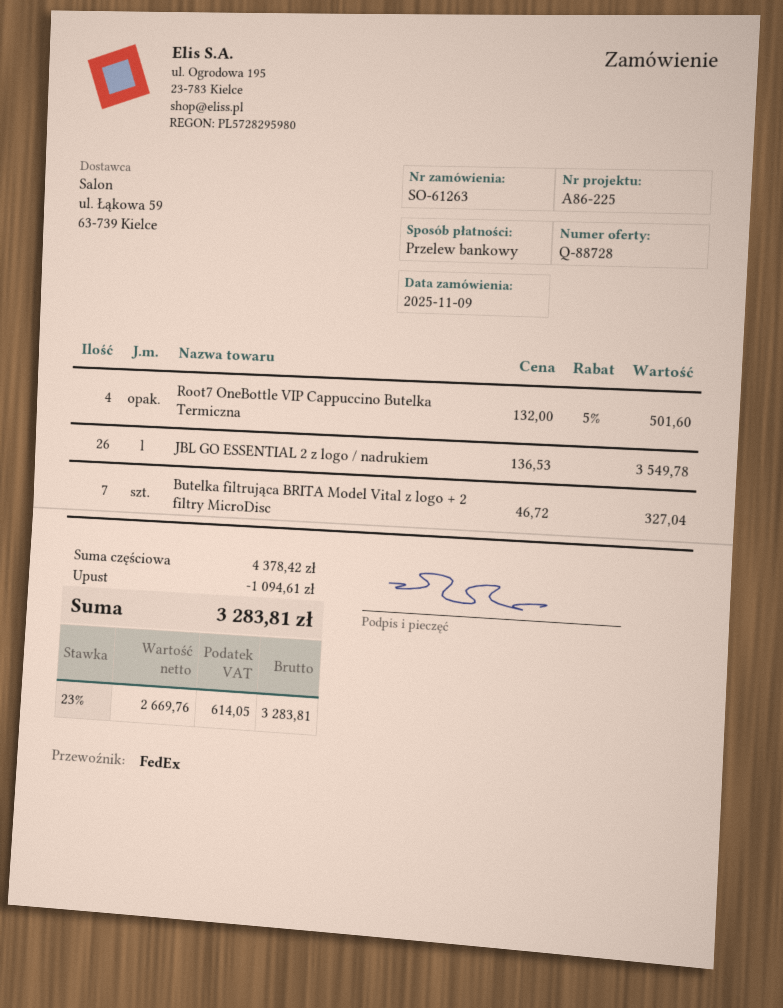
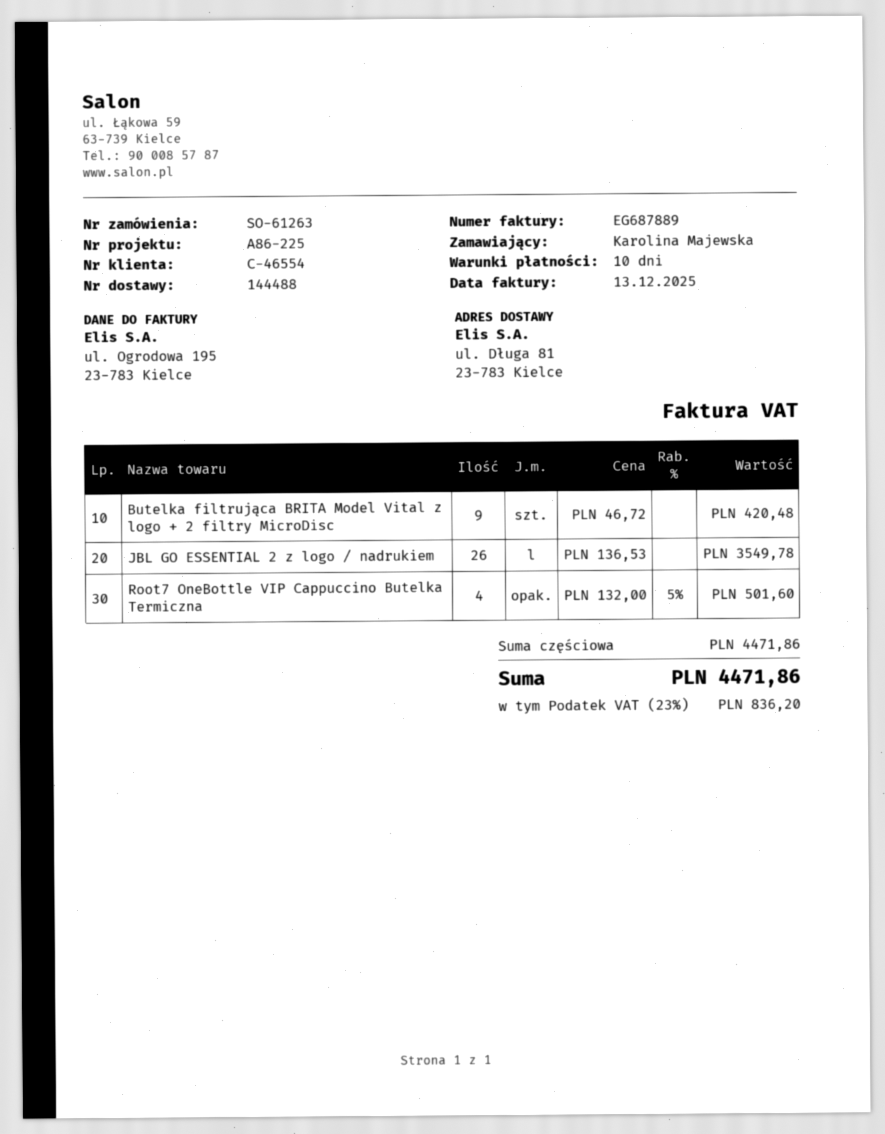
Butelka filtrująca BRITA Model Vital z logo + 2 filtry MicroDisc: 7 x 46.72 = 327.04 -> 9 x 46.72 = 420.48
subtotal: 4378.42 -> 4471.86
discount: 1094.61 -> none
tax: 23% = 614.05 -> 23% = 836.20
total: 3283.81 -> 4471.86

